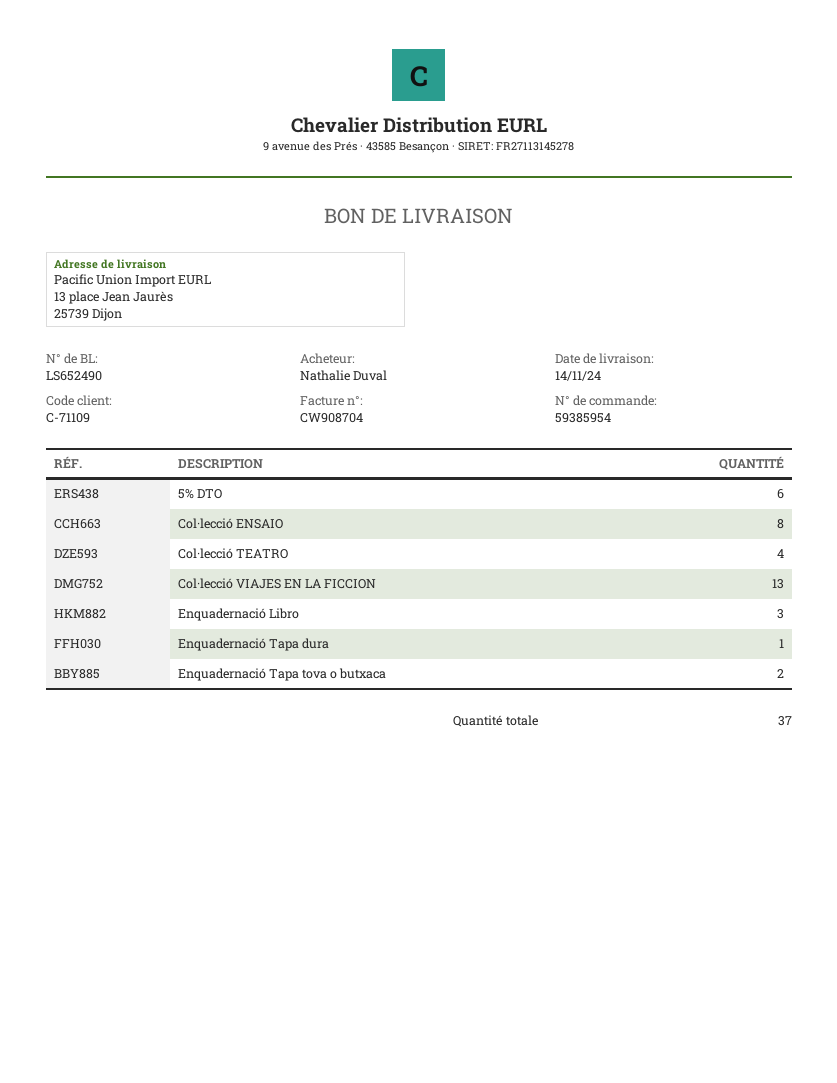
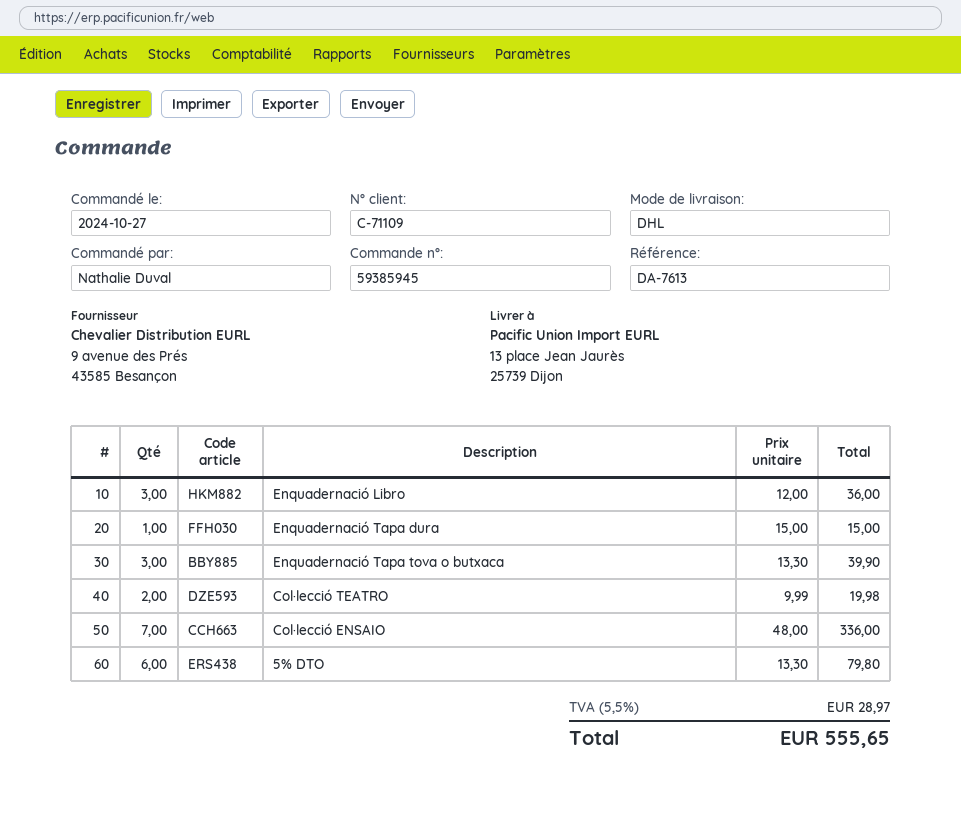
order number: 59385954 -> 59385945
Col·lecció ENSAIO: 8 -> 7
Col·lecció TEATRO: 4 -> 2
Col·lecció VIAJES EN LA FICCION: 13 -> none
Enquadernació Tapa tova o butxaca: 2 -> 3

